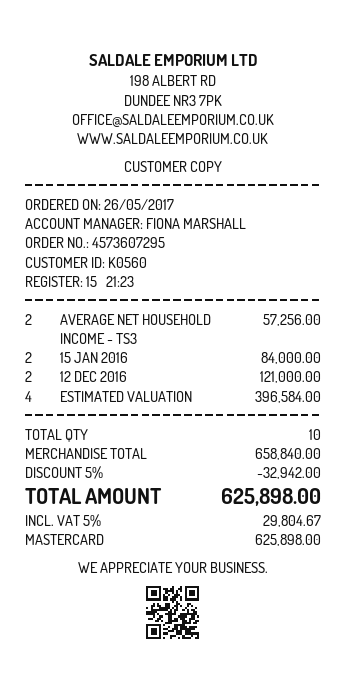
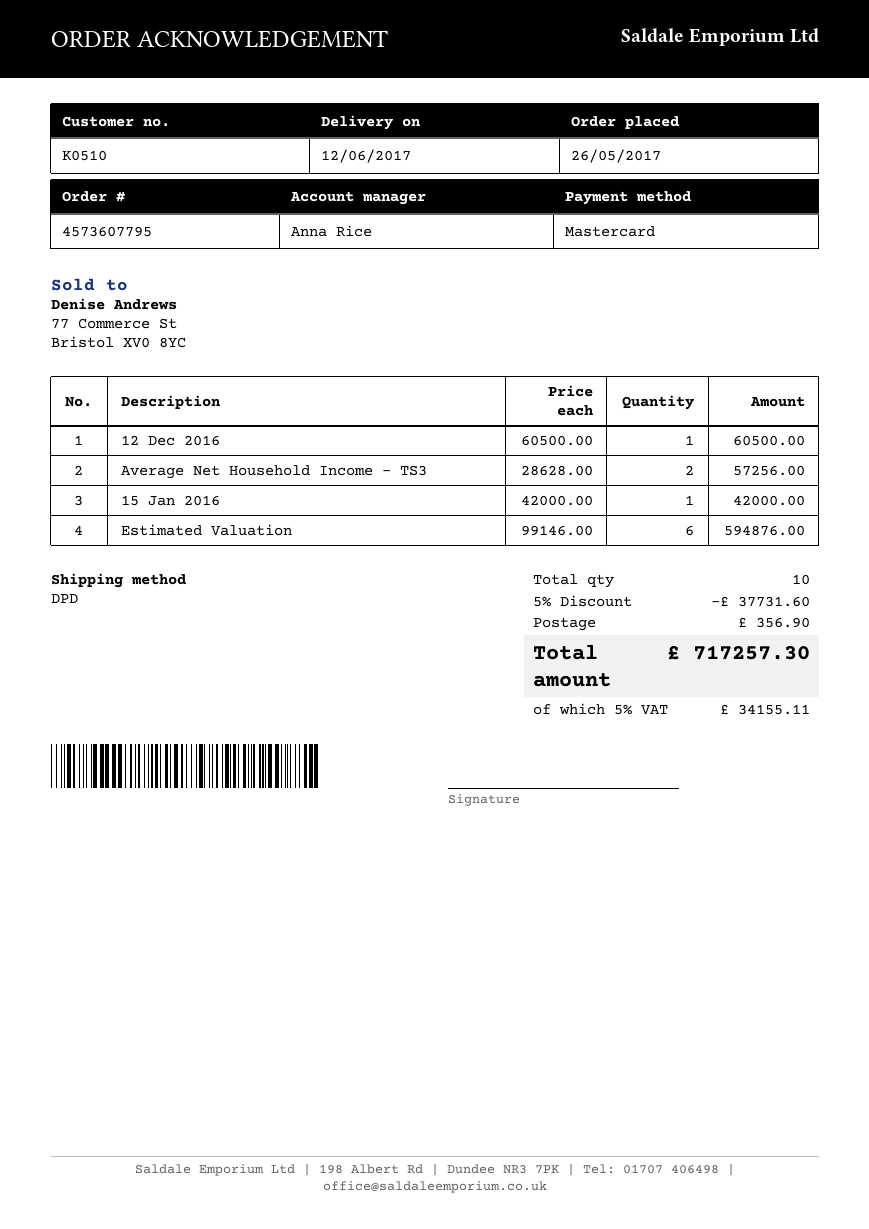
order number: 4573607295 -> 4573607795
customer number: K0560 -> K0510
sales rep: FIONA MARSHALL -> Anna Rice
15 JAN 2016: 2 for 84000.00 -> 1 for 42000.00
12 DEC 2016: 2 for 121000.00 -> 1 for 60500.00
ESTIMATED VALUATION: 4 for 396584.00 -> 6 for 594876.00
discount: 5% = 32942.00 -> 5% = 37731.60
shipping: none -> 356.90
tax: 5% = 29804.67 -> 5% = 34155.11
total: 625898.00 -> 717257.30

